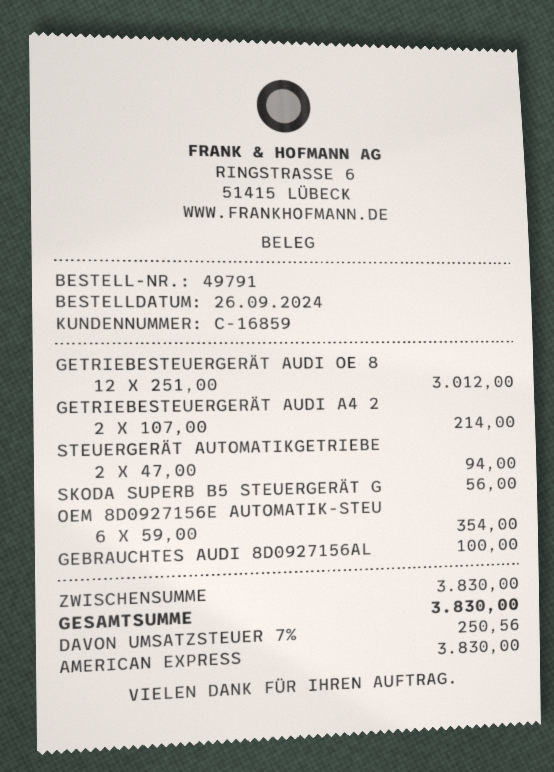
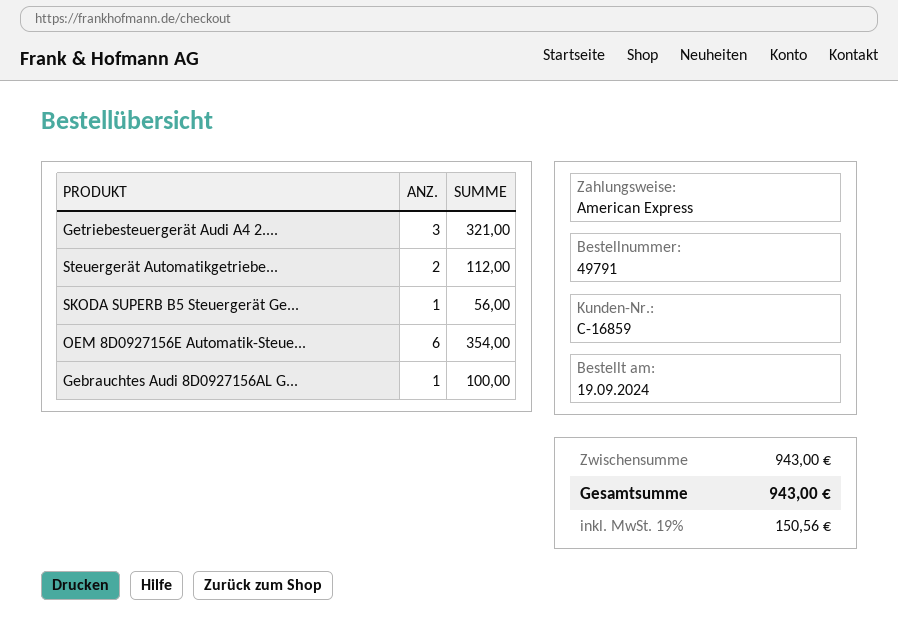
order date: 2024-09-26 -> 2024-09-19
GETRIEBESTEUERGERÄT AUDI OE 8: 12 for 3012.00 -> none
GETRIEBESTEUERGERÄT AUDI A4 2: 2 for 214.00 -> 3 for 321.00
STEUERGERÄT AUTOMATIKGETRIEBE: 2 for 94.00 -> 2 for 112.00
subtotal: 3830.00 -> 943.00
tax: 7% = 250.56 -> 19% = 150.56
total: 3830.00 -> 943.00

